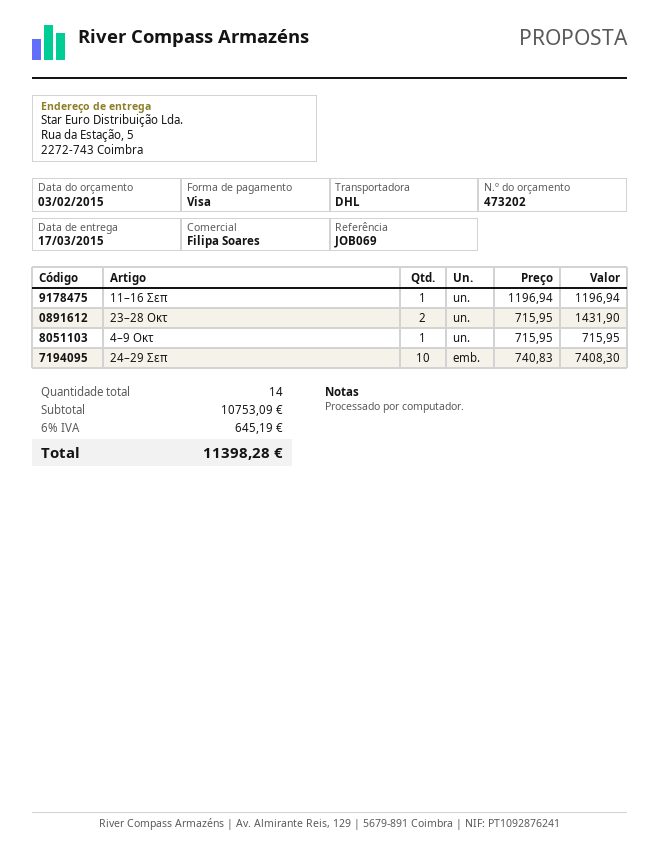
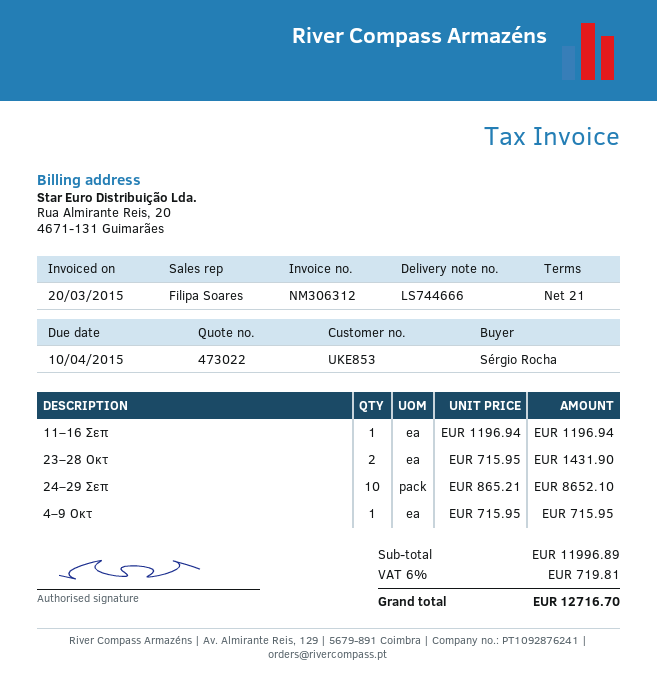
quote number: 473202 -> 473022
24–29 Σεπ: 10 x 740.83 = 7408.30 -> 10 x 865.21 = 8652.10
subtotal: 10753.09 -> 11996.89
tax: 6% = 645.19 -> 6% = 719.81
total: 11398.28 -> 12716.70

